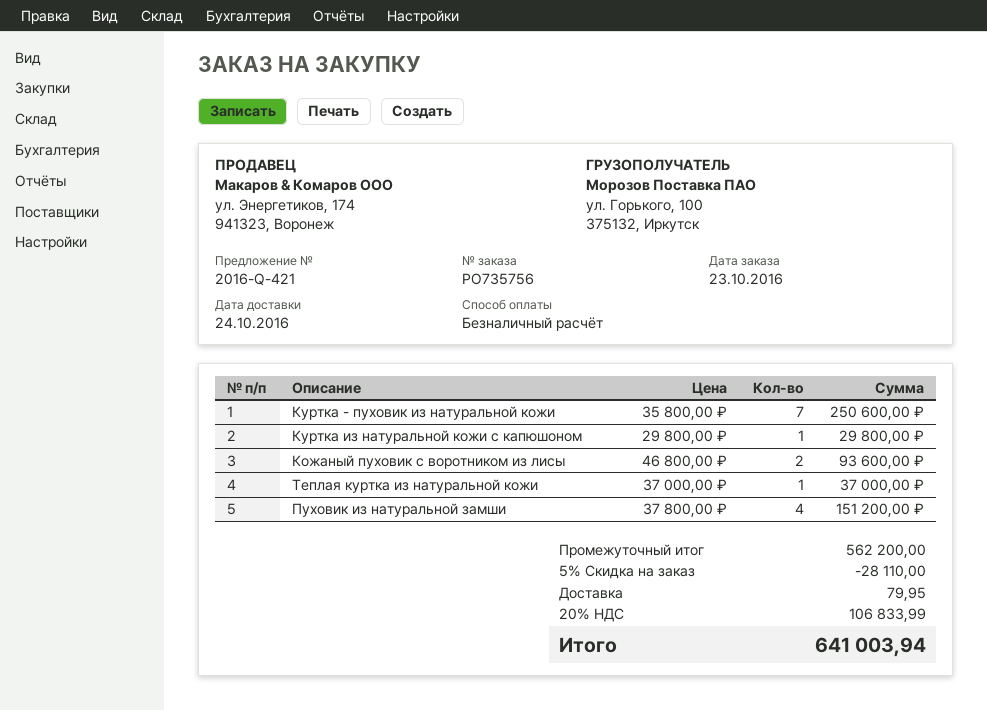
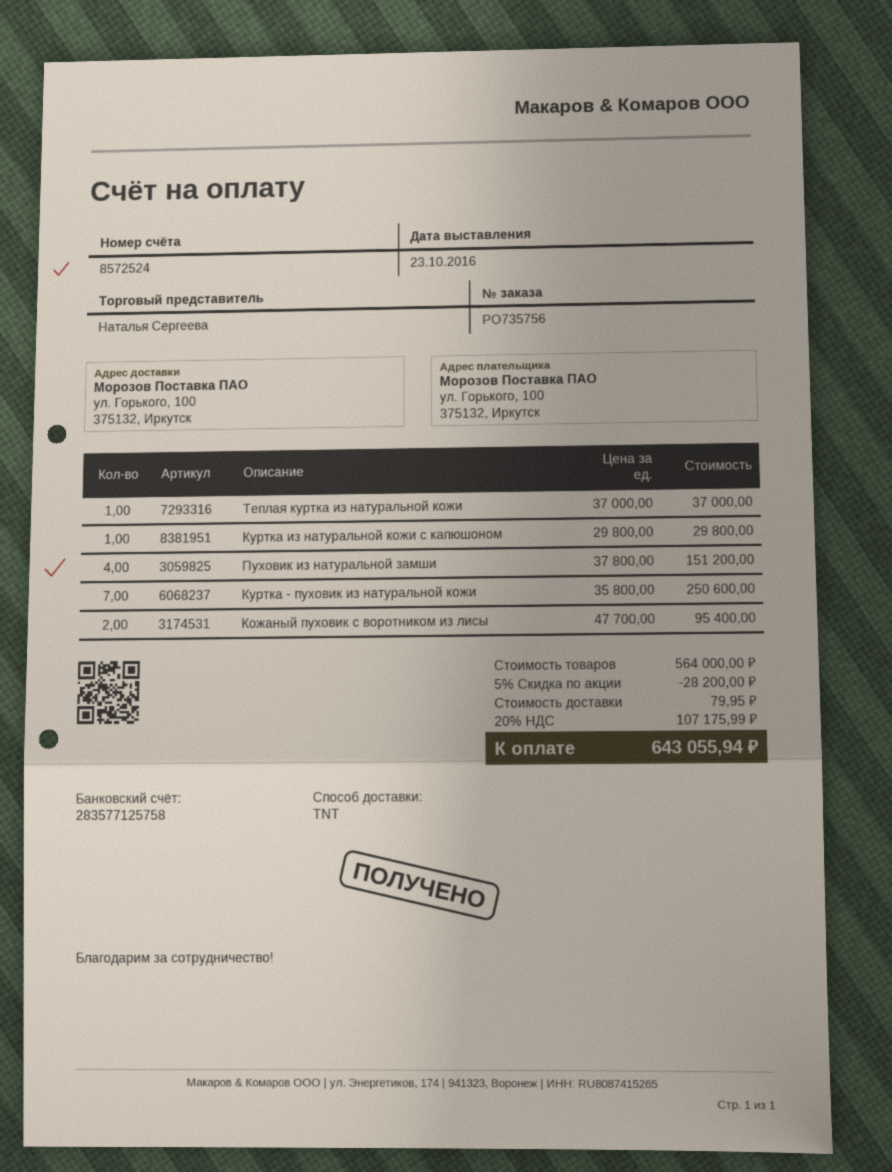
Кожаный пуховик с воротником из лисы: 2 x 46800.00 = 93600.00 -> 2 x 47700.00 = 95400.00
subtotal: 562200.00 -> 564000.00
discount: 5% = 28110.00 -> 5% = 28200.00
tax: 20% = 106833.99 -> 20% = 107175.99
total: 641003.94 -> 643055.94

